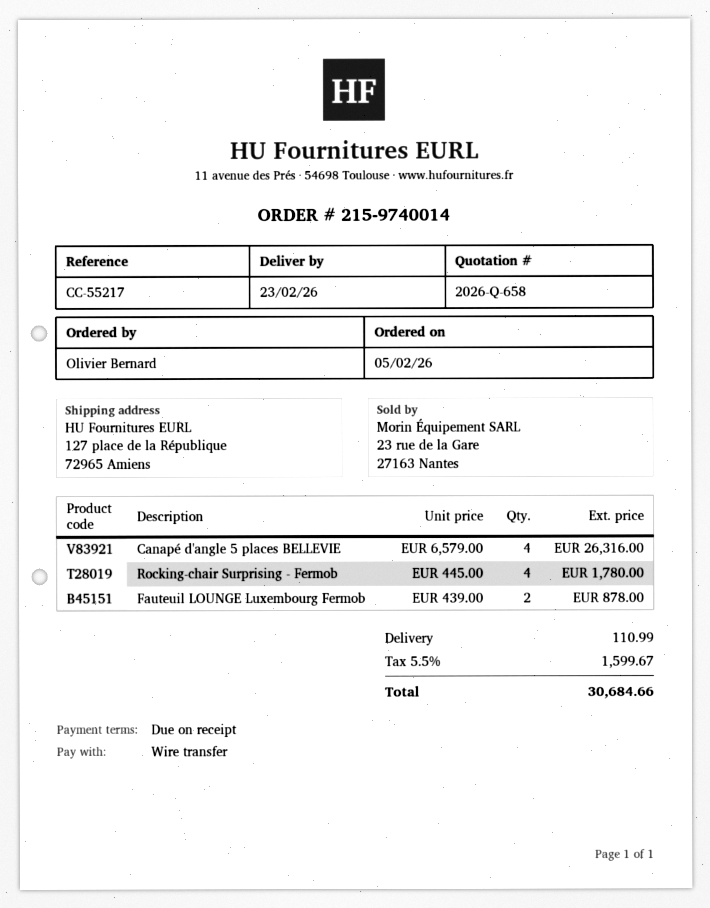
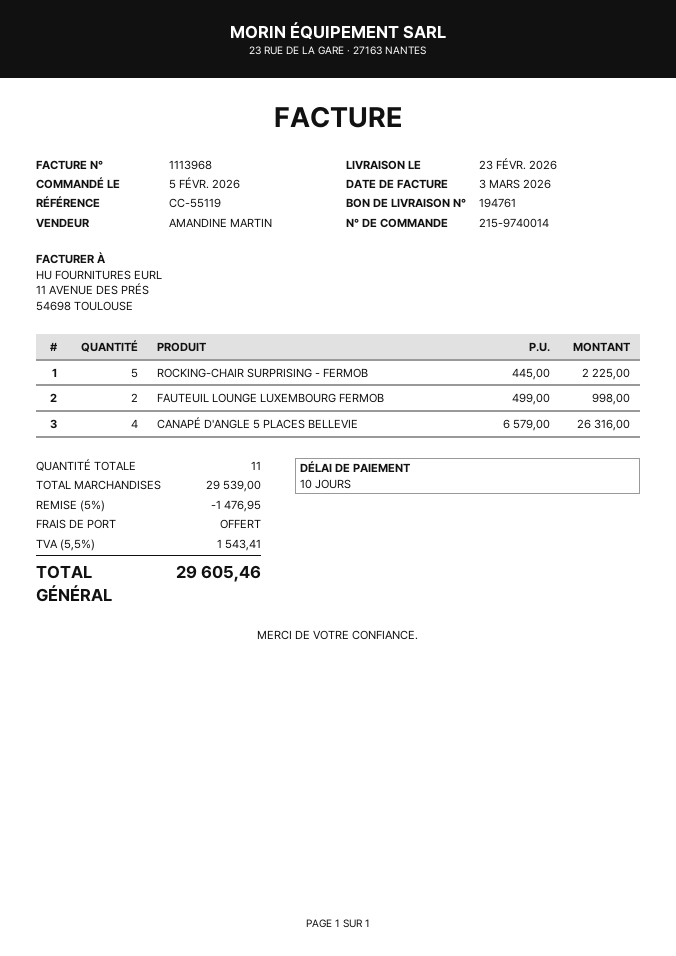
payment terms: on receipt -> 10 days
reference: CC-55217 -> CC-55119
Rocking-chair Surprising - Fermob: 4 x 445.00 = 1780.00 -> 5 x 445.00 = 2225.00
Fauteuil LOUNGE Luxembourg Fermob: 2 x 439.00 = 878.00 -> 2 x 499.00 = 998.00
discount: none -> 5% = 1476.95
shipping: 110.99 -> 0.00
tax: 5.5% = 1599.67 -> 5.5% = 1543.41
total: 30684.66 -> 29605.46

